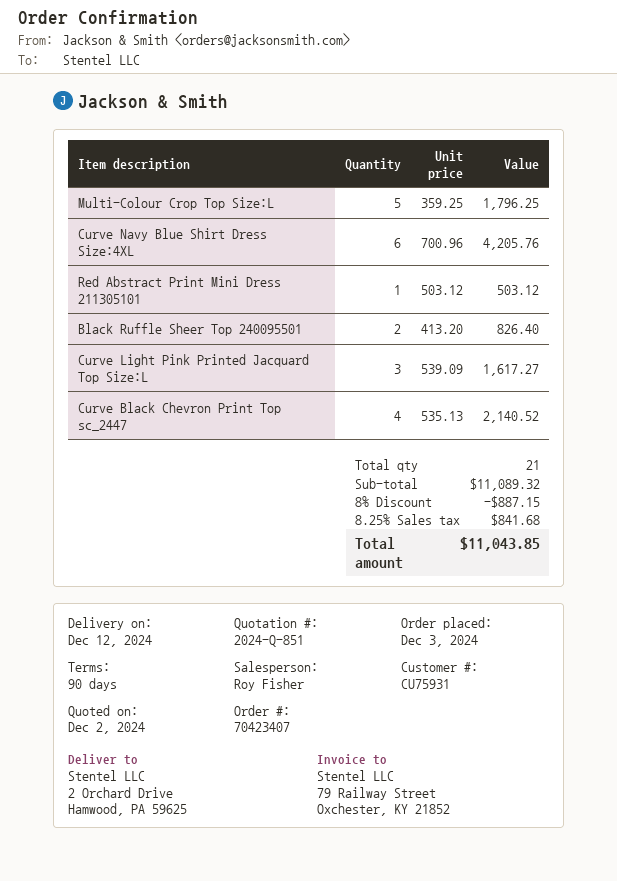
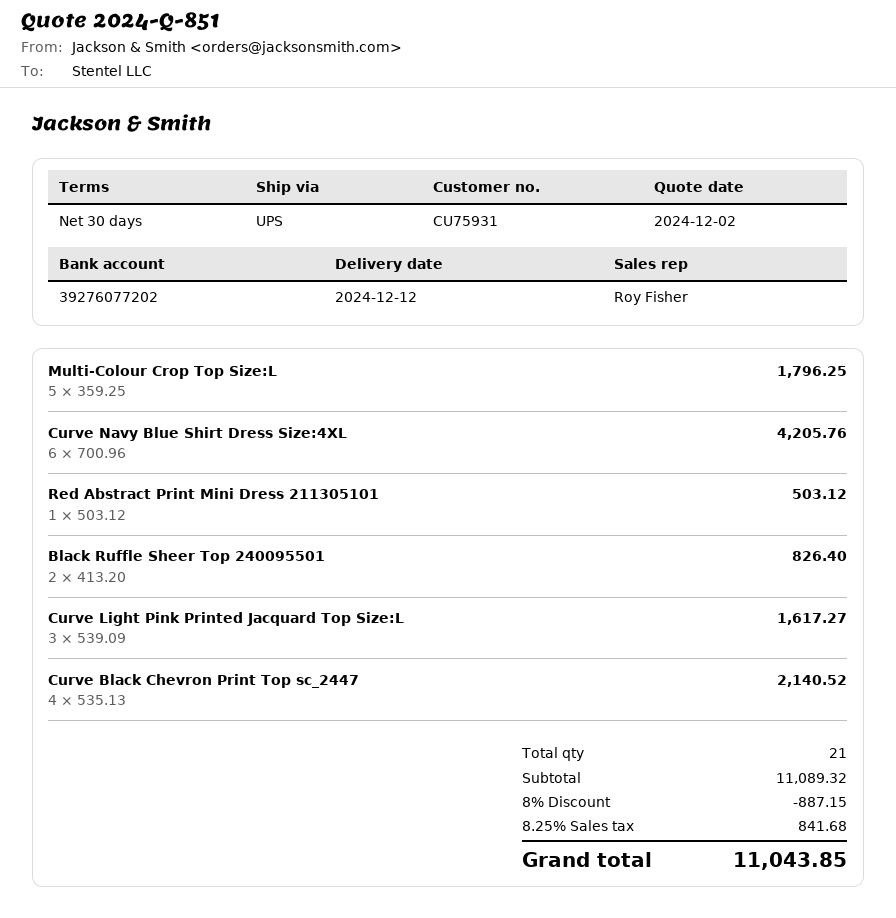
payment terms: 90 days -> 30 days

